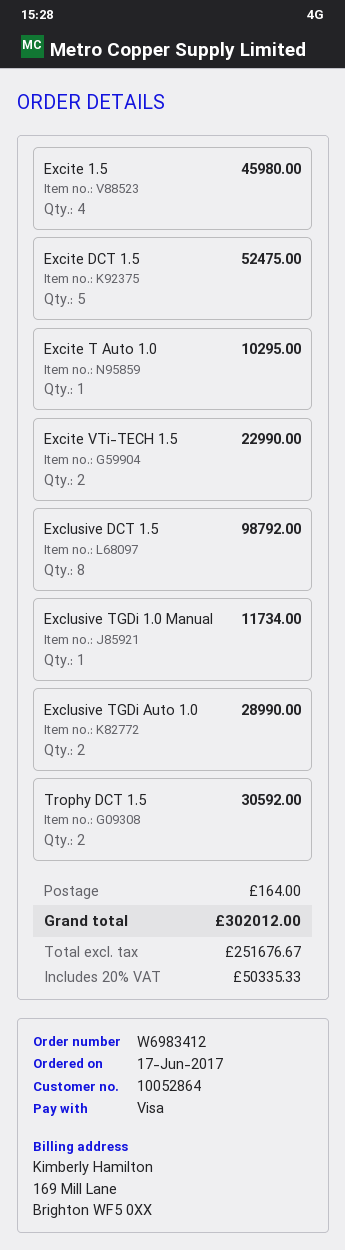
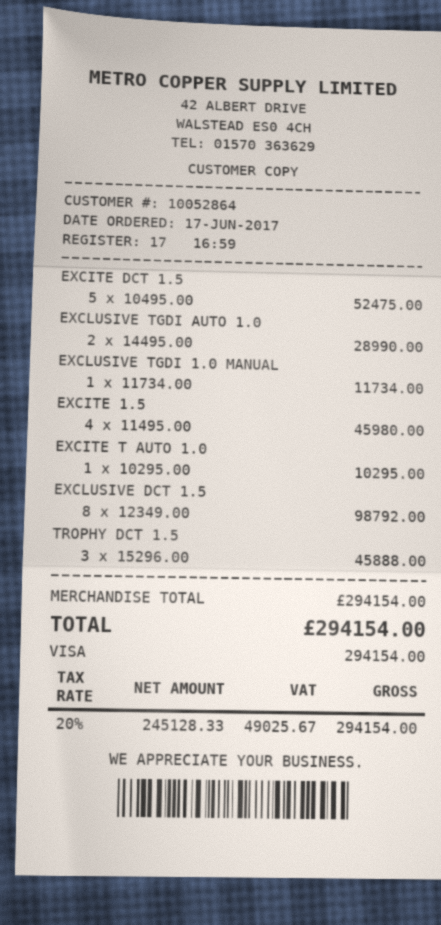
Excite VTi-TECH 1.5: 2 for 22990.00 -> none
Trophy DCT 1.5: 2 for 30592.00 -> 3 for 45888.00
shipping: 164.00 -> none
net: 251676.67 -> 245128.33
tax: 20% = 50335.33 -> 20% = 49025.67
total: 302012.00 -> 294154.00

